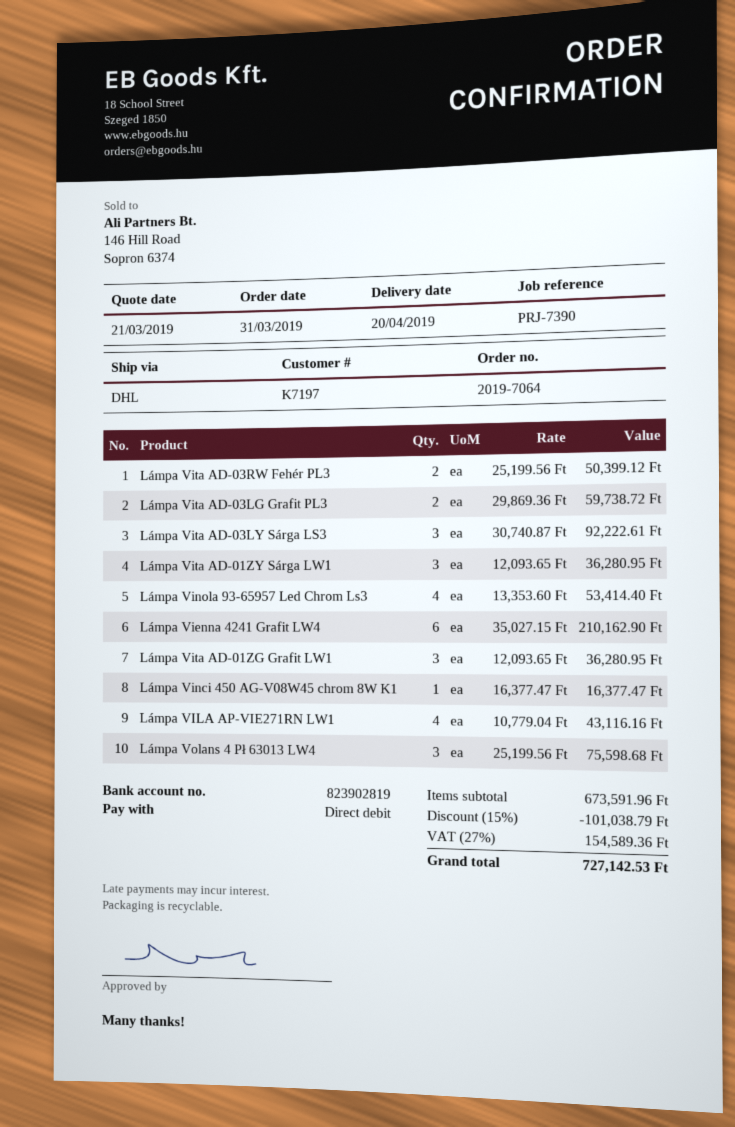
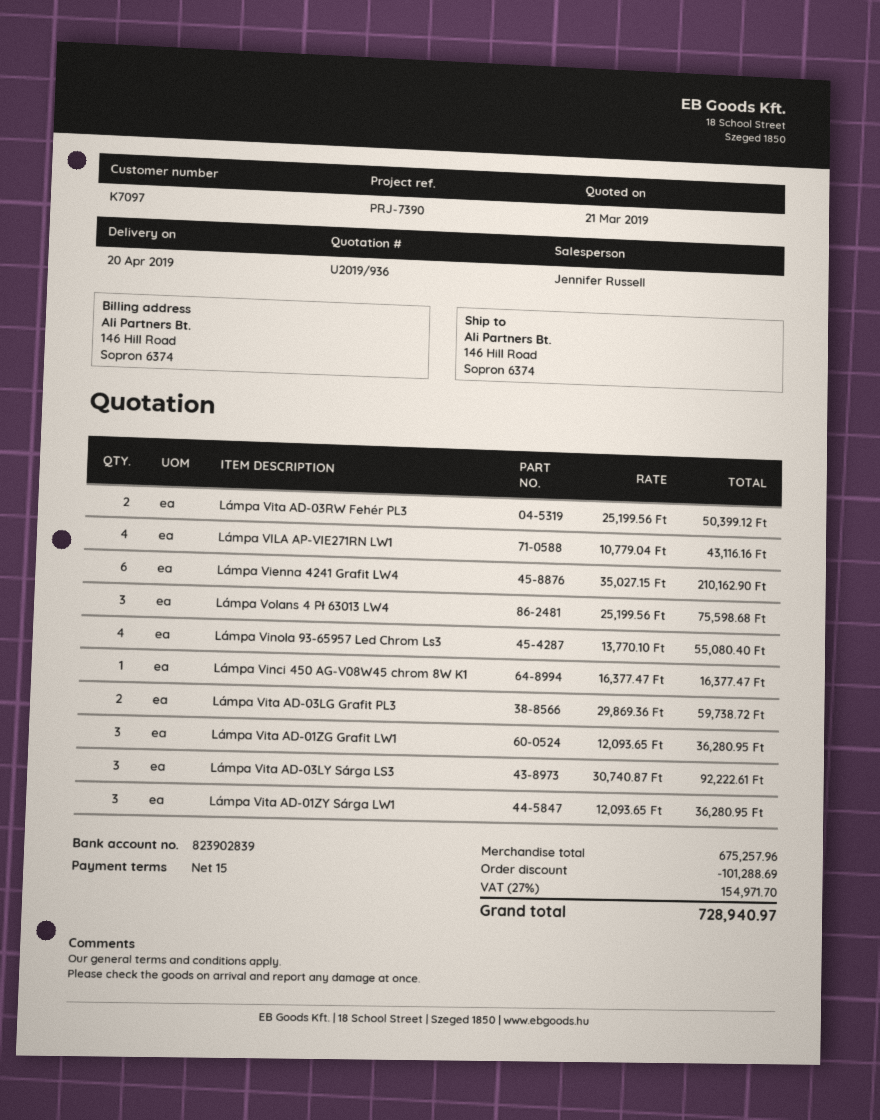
customer number: K7197 -> K7097
bank account: 823902819 -> 823902839
Lámpa Vinola 93-65957 Led Chrom Ls3: 4 x 13353.60 = 53414.40 -> 4 x 13770.10 = 55080.40
subtotal: 673591.96 -> 675257.96
discount: 101038.79 -> 101288.69
tax: 27% = 154589.36 -> 27% = 154971.70
total: 727142.53 -> 728940.97

